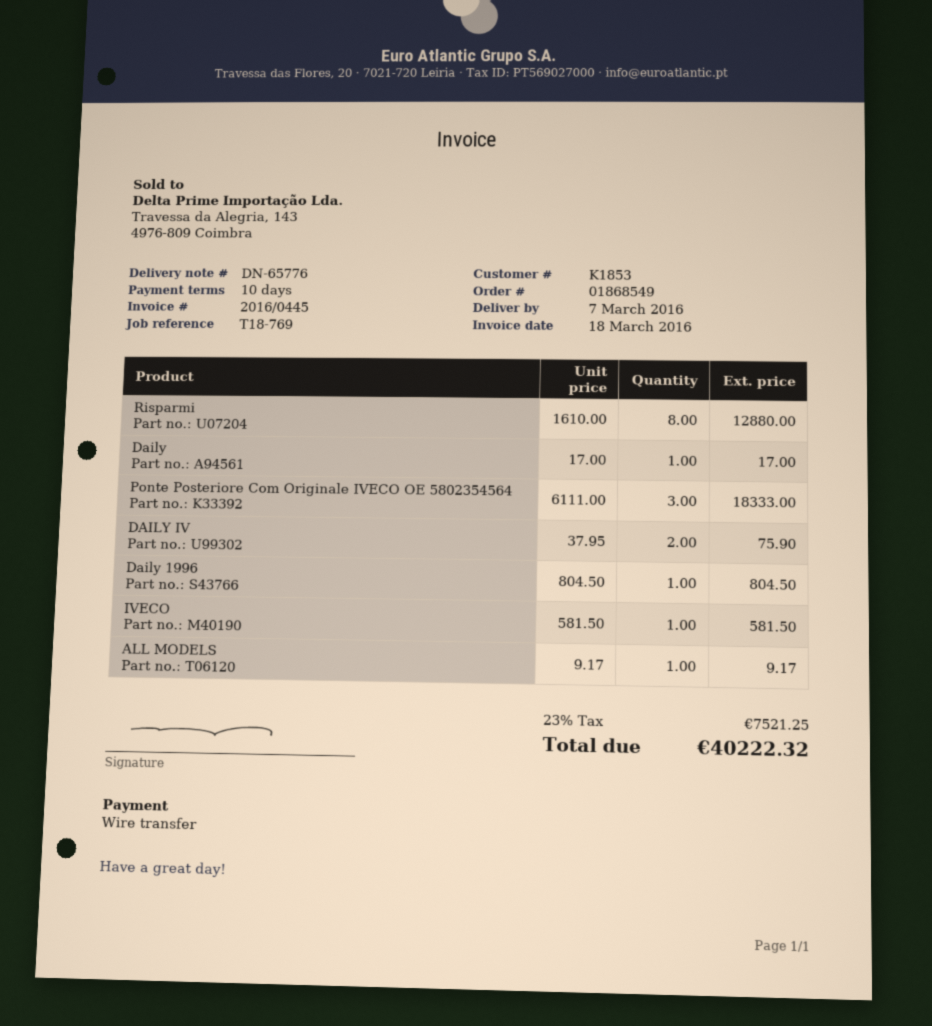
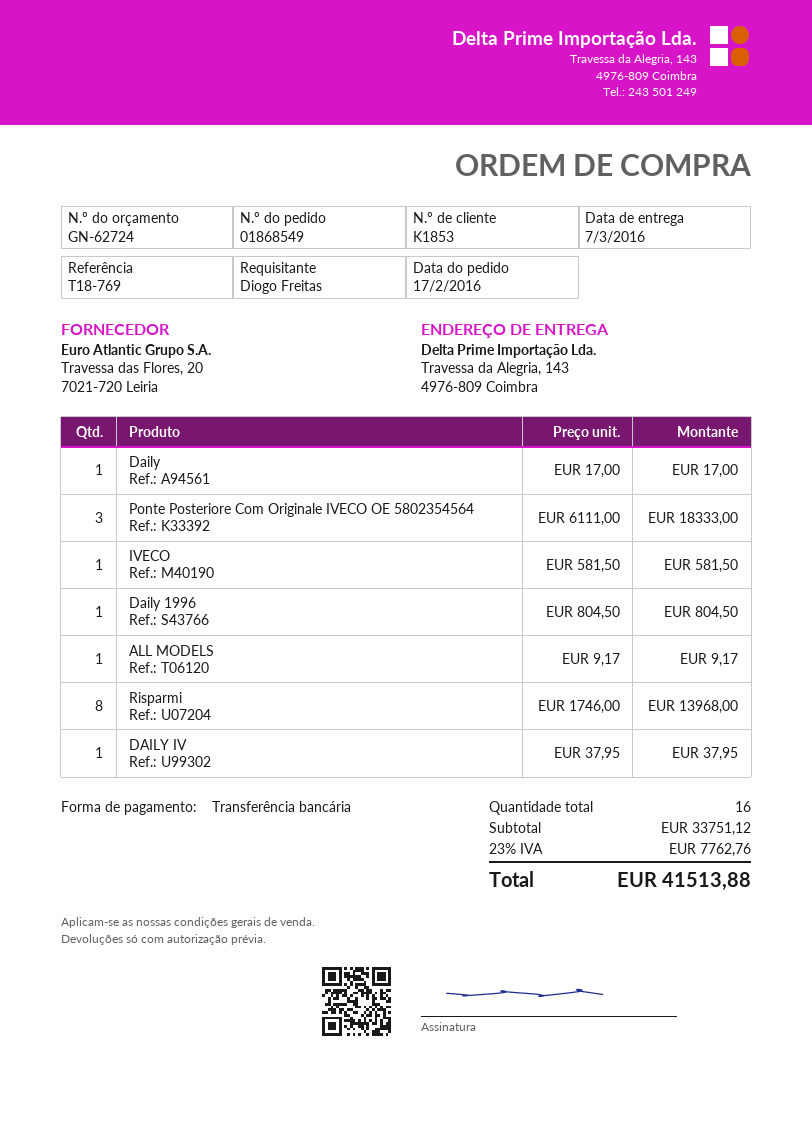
Risparmi: 8 x 1610.00 = 12880.00 -> 8 x 1746.00 = 13968.00
DAILY IV: 2 x 37.95 = 75.90 -> 1 x 37.95 = 37.95
tax: 23% = 7521.25 -> 23% = 7762.76
total: 40222.32 -> 41513.88

